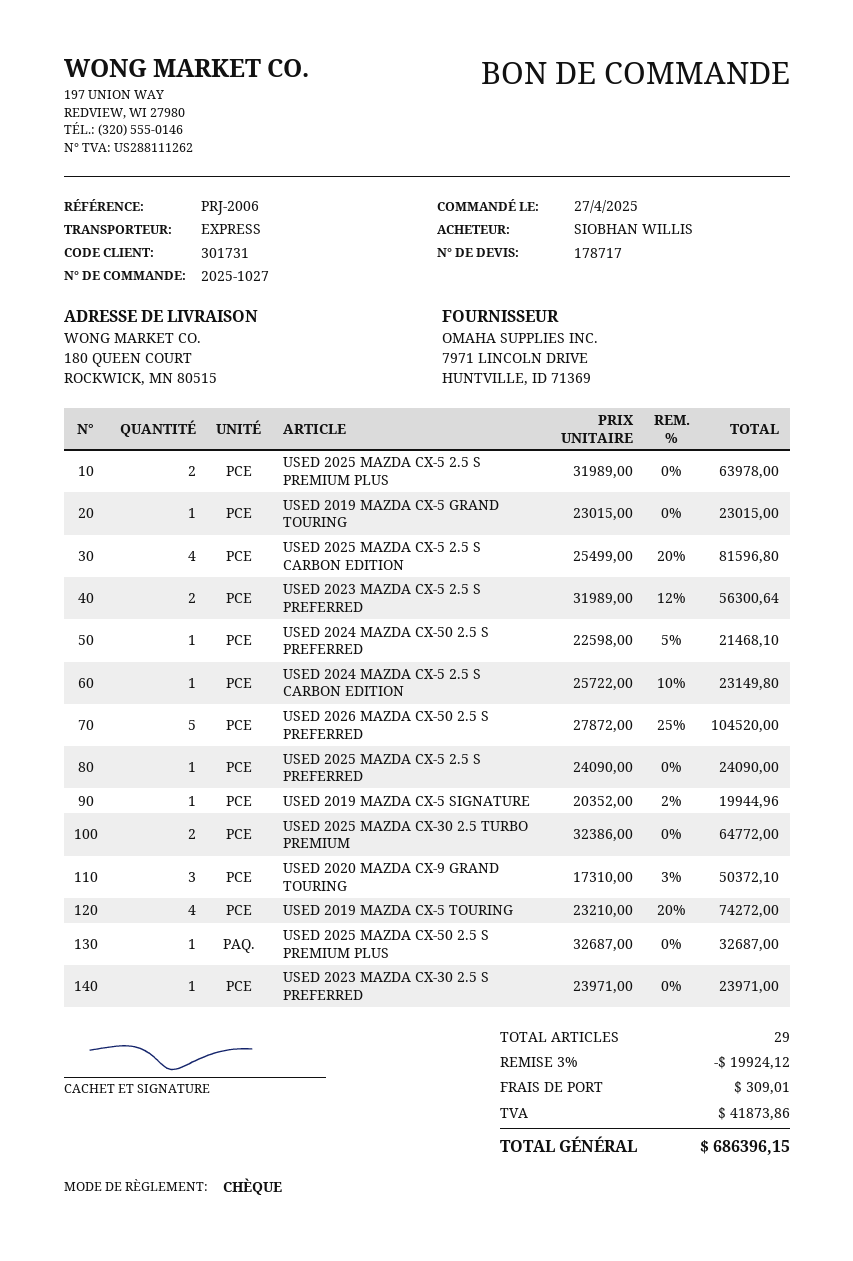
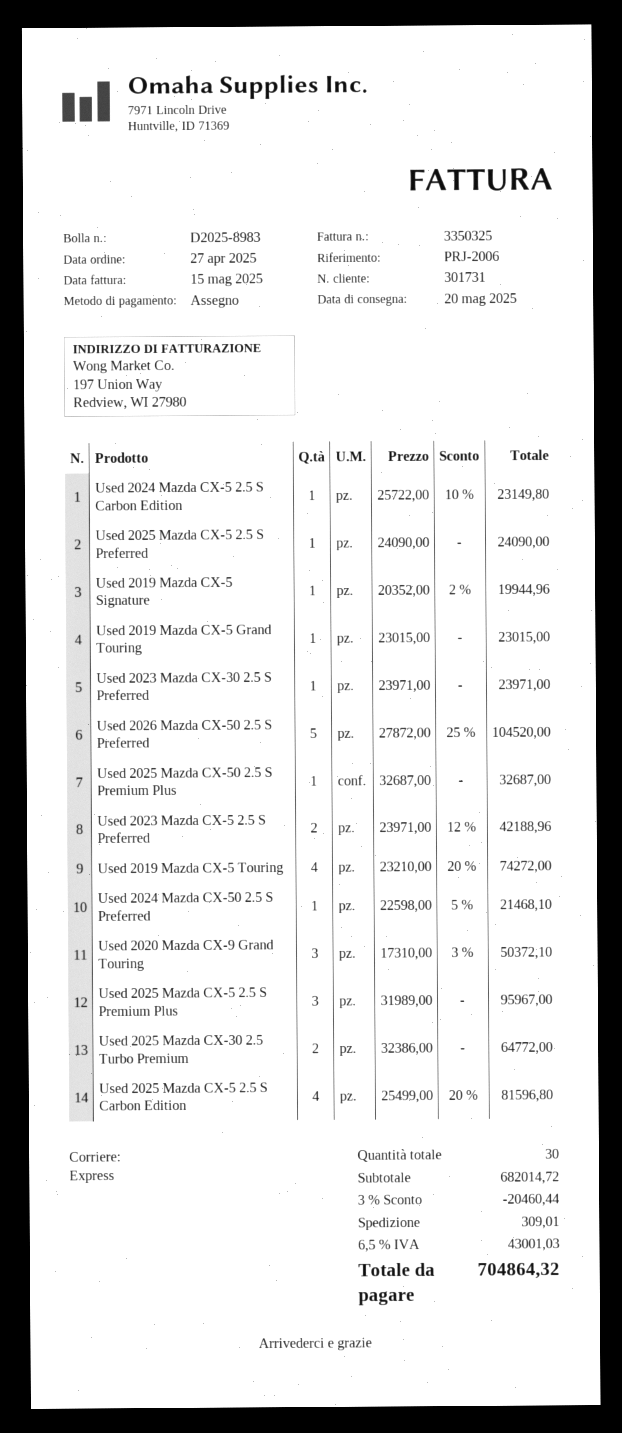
USED 2025 MAZDA CX-5 2.5 S PREMIUM PLUS: 2 x 31989.00 = 63978.00 -> 3 x 31989.00 = 95967.00
USED 2023 MAZDA CX-5 2.5 S PREFERRED: 2 x 31989.00 - 12% = 56300.64 -> 2 x 23971.00 - 12% = 42188.96
total quantity: 29 -> 30
discount: 3% = 19924.12 -> 3% = 20460.44
tax: 41873.86 -> 43001.03
total: 686396.15 -> 704864.32

